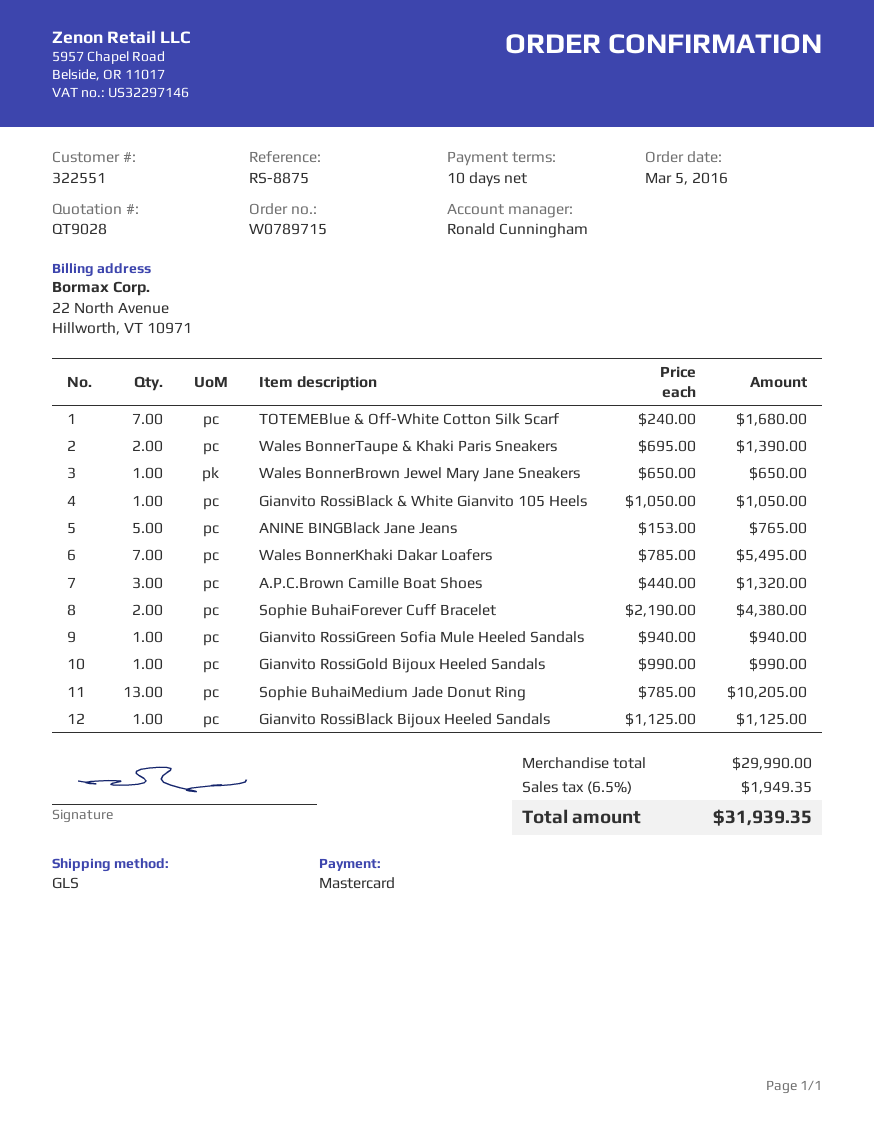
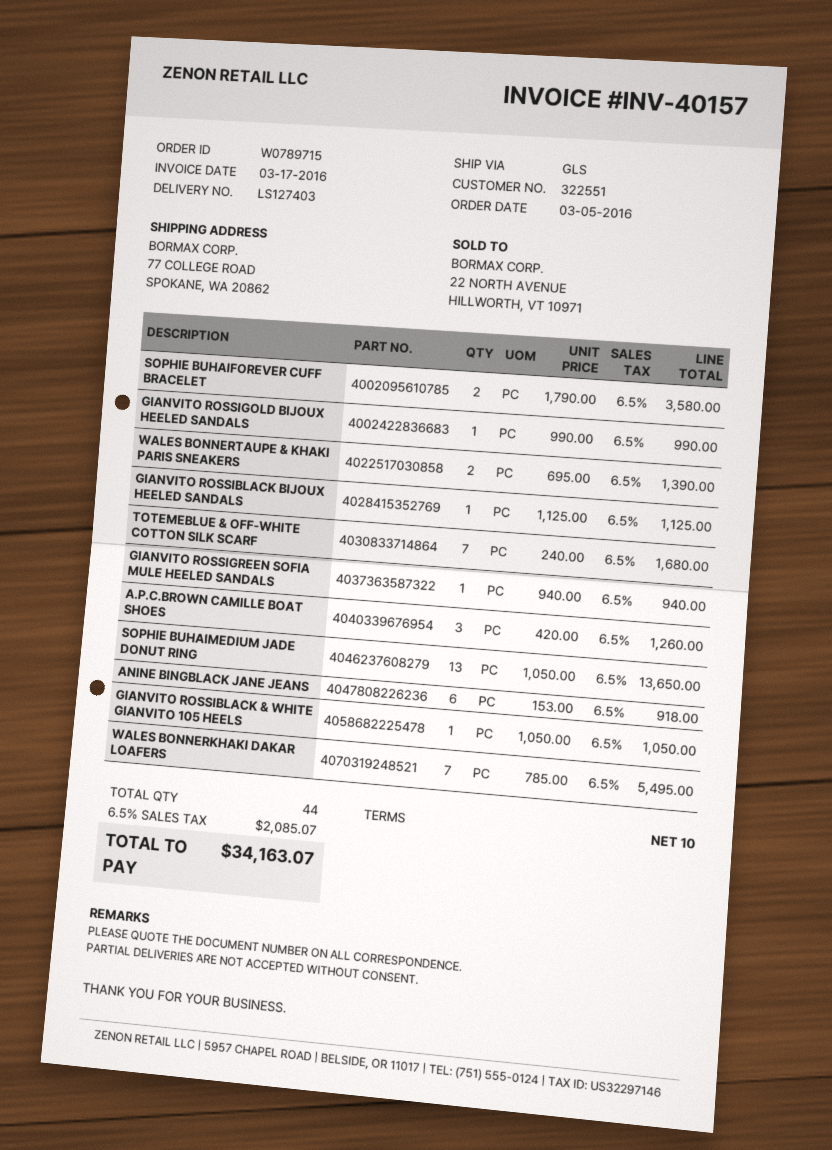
Wales BonnerBrown Jewel Mary Jane Sneakers: 1 x 650.00 = 650.00 -> none
ANINE BINGBlack Jane Jeans: 5 x 153.00 = 765.00 -> 6 x 153.00 = 918.00
A.P.C.Brown Camille Boat Shoes: 3 x 440.00 = 1320.00 -> 3 x 420.00 = 1260.00
Sophie BuhaiForever Cuff Bracelet: 2 x 2190.00 = 4380.00 -> 2 x 1790.00 = 3580.00
Sophie BuhaiMedium Jade Donut Ring: 13 x 785.00 = 10205.00 -> 13 x 1050.00 = 13650.00
tax: 6.5% = 1949.35 -> 6.5% = 2085.07
total: 31939.35 -> 34163.07

